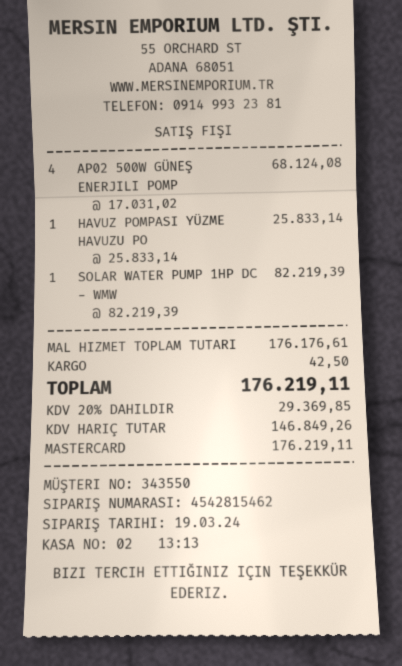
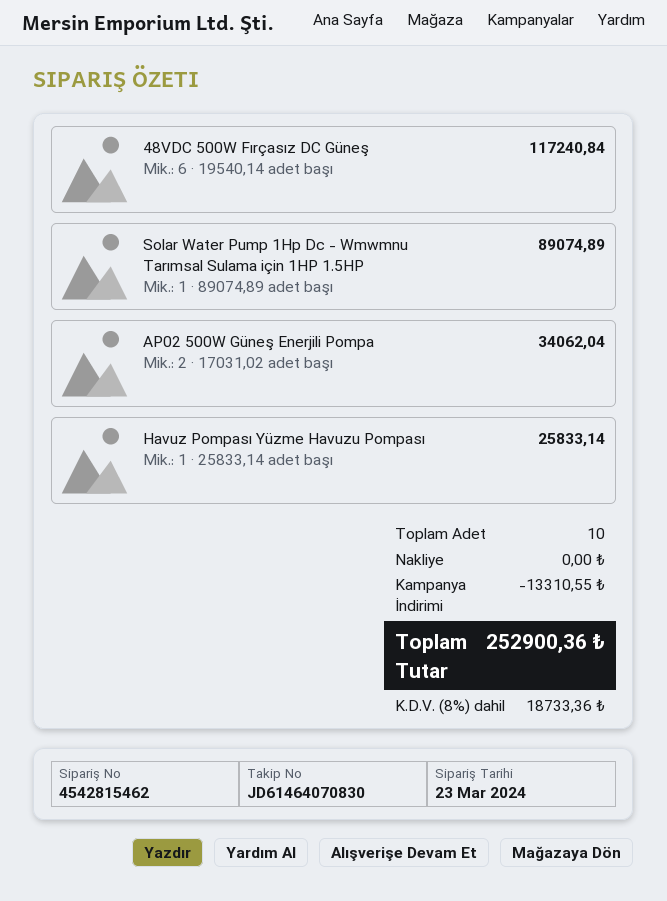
order date: 2024-03-19 -> 2024-03-23
AP02 500W GÜNEŞ ENERJILI POMP: 4 x 17031.02 = 68124.08 -> 2 x 17031.02 = 34062.04
SOLAR WATER PUMP 1HP DC - WMW: 1 x 82219.39 = 82219.39 -> 1 x 89074.89 = 89074.89
48VDC 500W Fırçasız DC Güneş: none -> 6 x 19540.14 = 117240.84
discount: none -> 13310.55
shipping: 42.50 -> 0.00
tax: 20% = 29369.85 -> 8% = 18733.36
total: 176219.11 -> 252900.36

